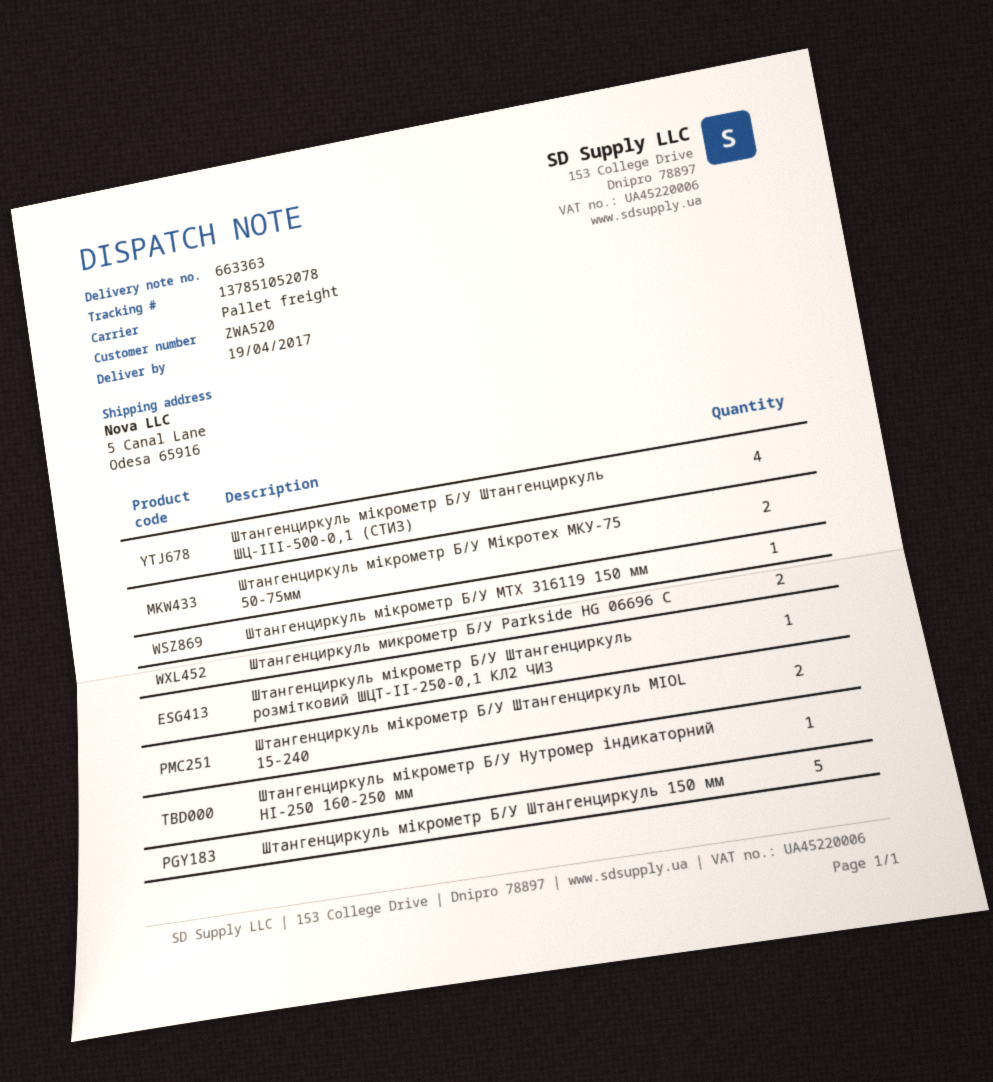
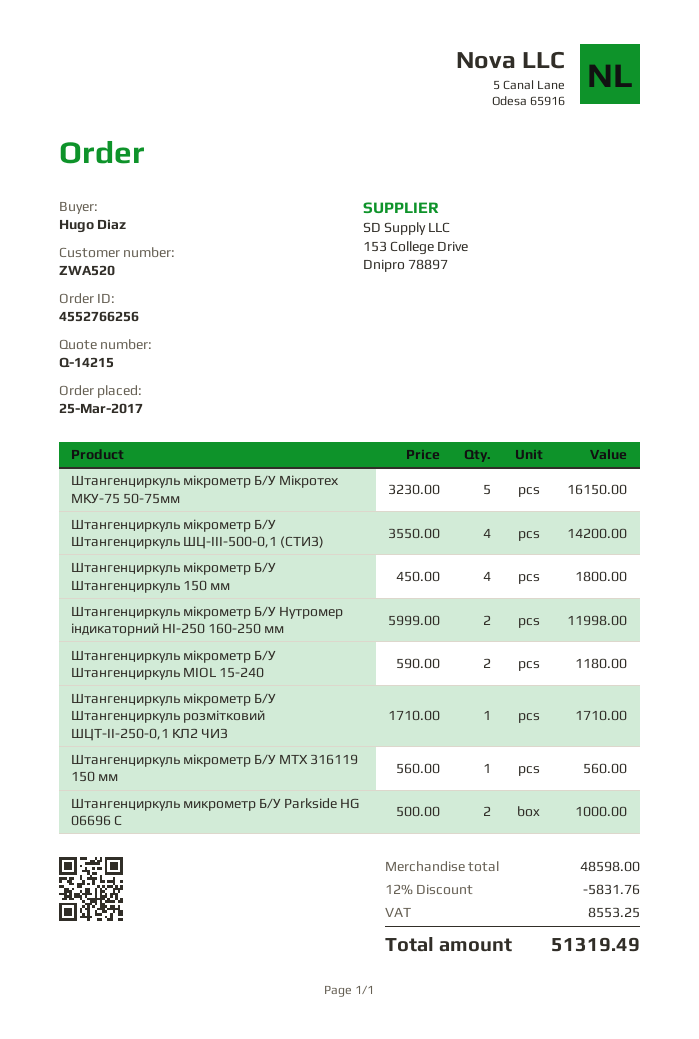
Штангенциркуль мікрометр Б/У Мікротех МКУ-75 50-75мм: 2 -> 5
Штангенциркуль мікрометр Б/У Нутромер індикаторний НІ-250 160-250 мм: 1 -> 2
Штангенциркуль мікрометр Б/У Штангенциркуль 150 мм: 5 -> 4

